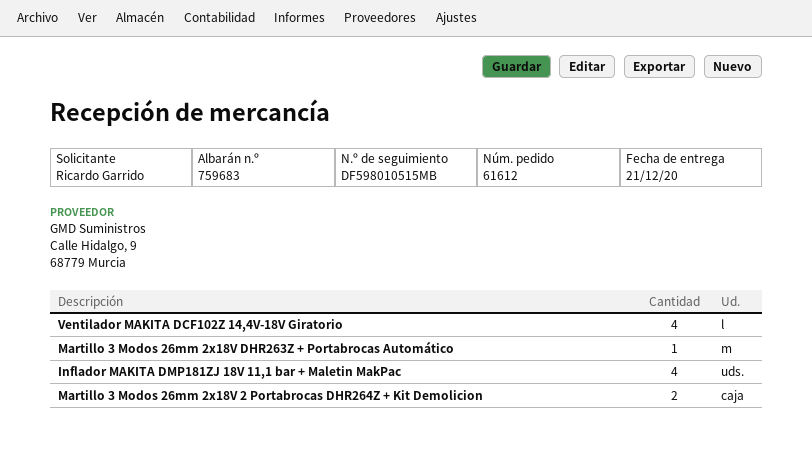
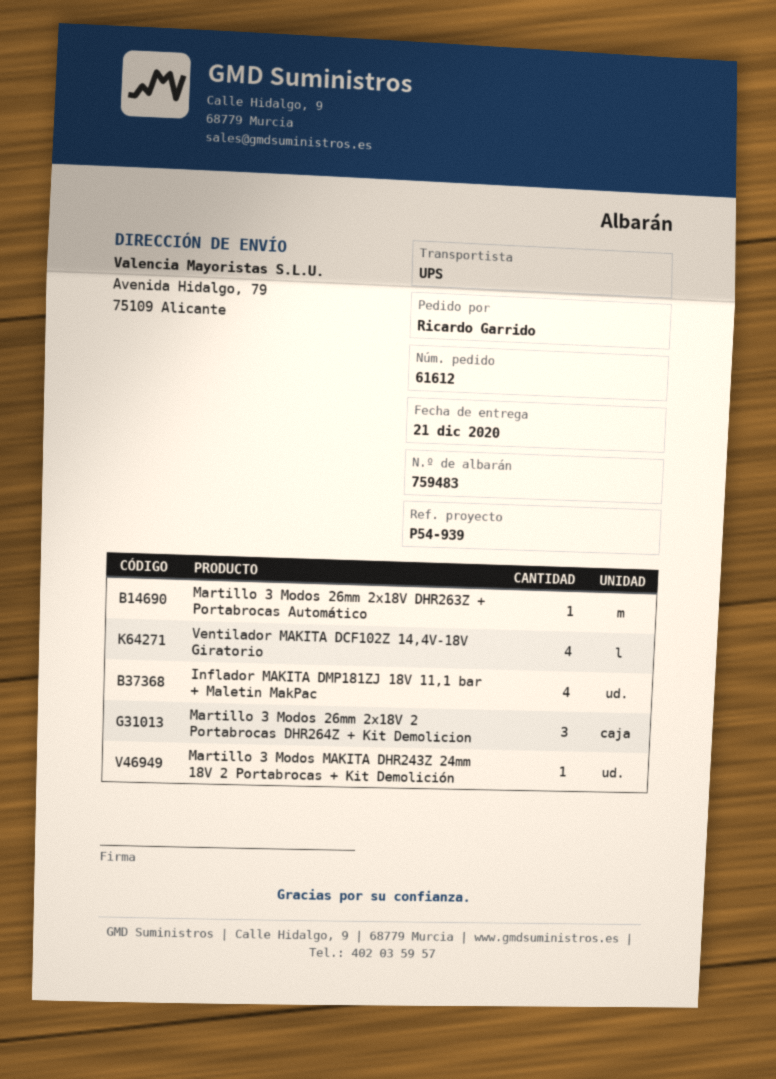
delivery note number: 759683 -> 759483
Martillo 3 Modos 26mm 2x18V 2 Portabrocas DHR264Z + Kit Demolicion: 2 -> 3
Martillo 3 Modos MAKITA DHR243Z 24mm 18V 2 Portabrocas + Kit Demolición: none -> 1

